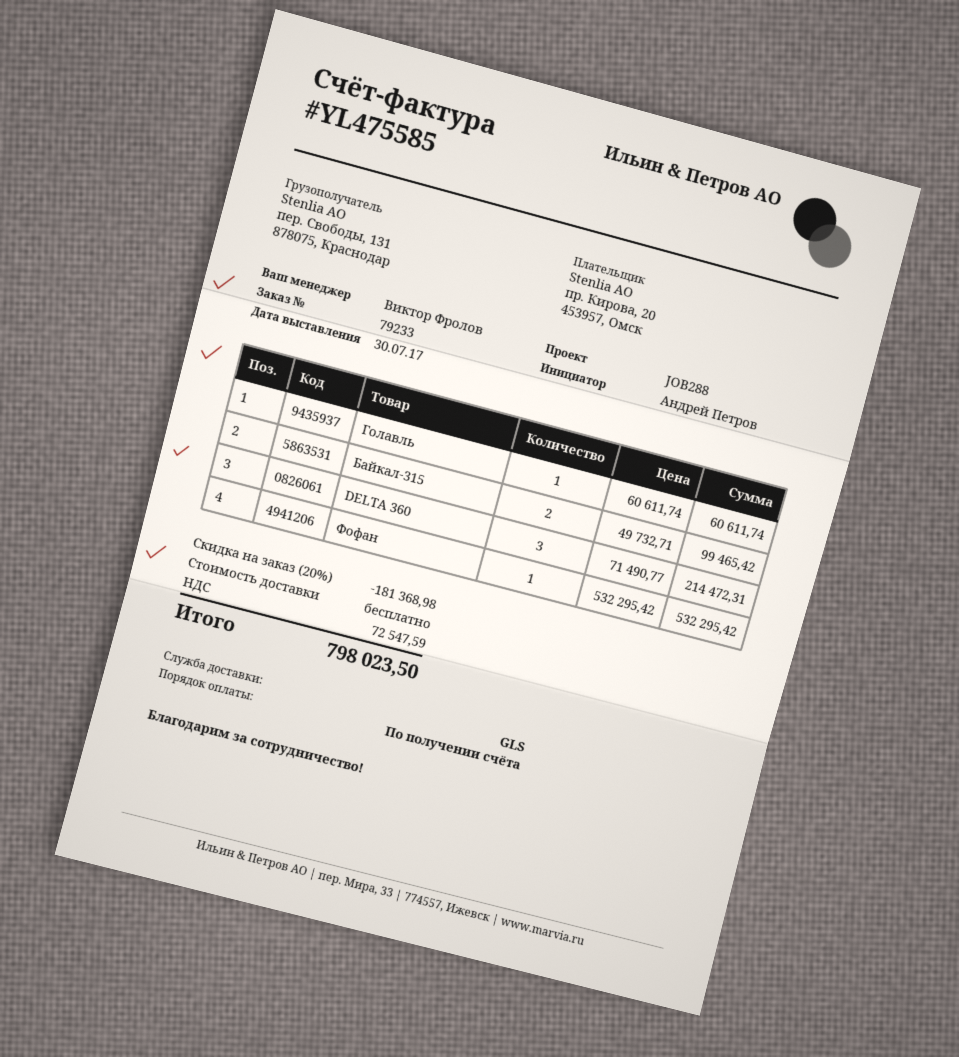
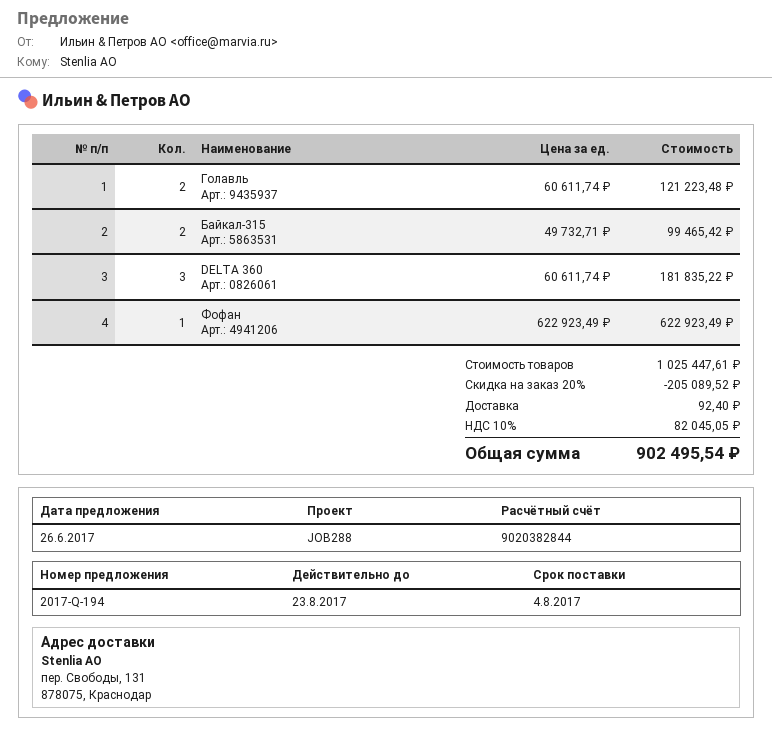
Голавль: 1 x 60611.74 = 60611.74 -> 2 x 60611.74 = 121223.48
DELTA 360: 3 x 71490.77 = 214472.31 -> 3 x 60611.74 = 181835.22
Фофан: 1 x 532295.42 = 532295.42 -> 1 x 622923.49 = 622923.49
discount: 20% = 181368.98 -> 20% = 205089.52
shipping: 0.00 -> 92.40
tax: 72547.59 -> 82045.05
total: 798023.50 -> 902495.54

